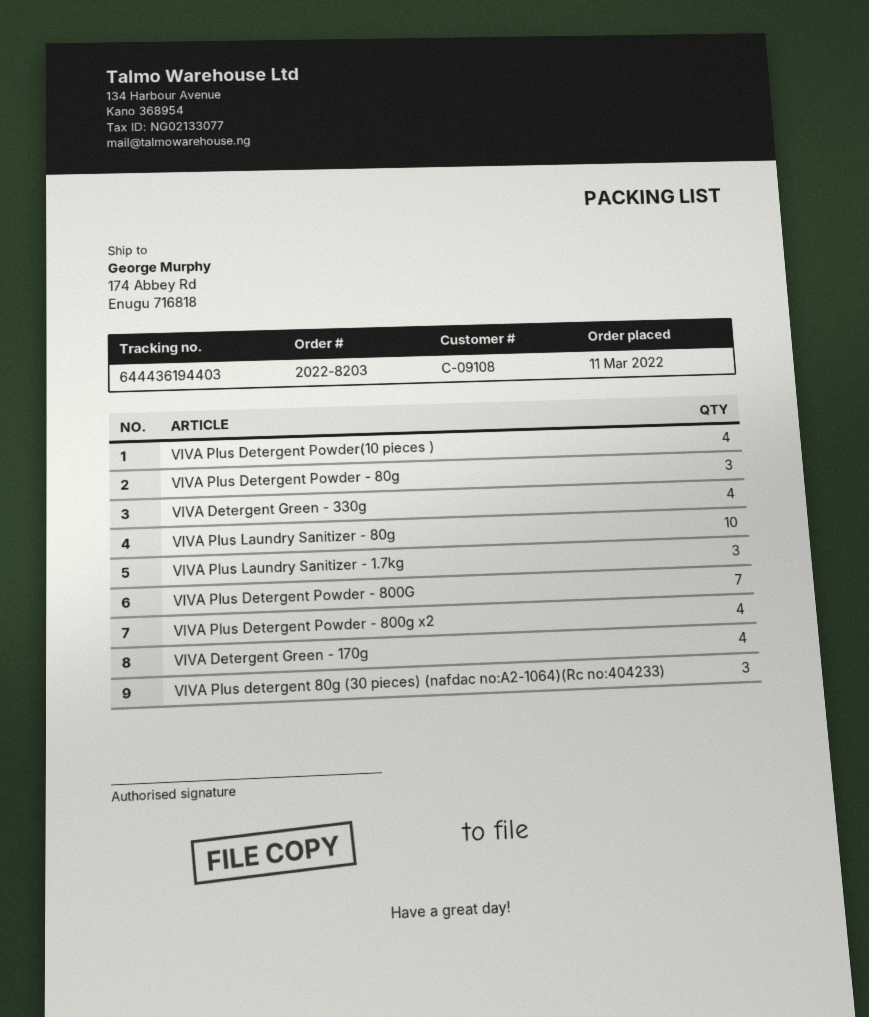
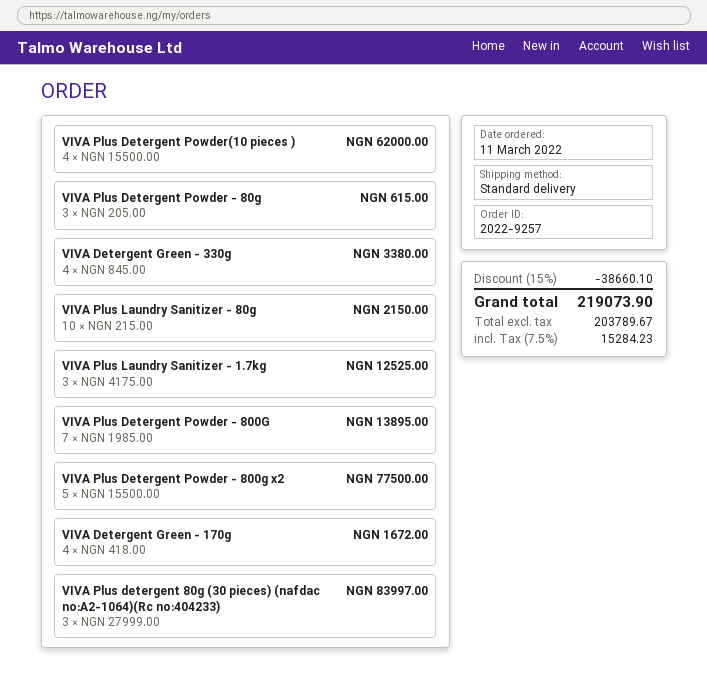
order number: 2022-8203 -> 2022-9257
VIVA Plus Detergent Powder - 800g x2: 4 -> 5

